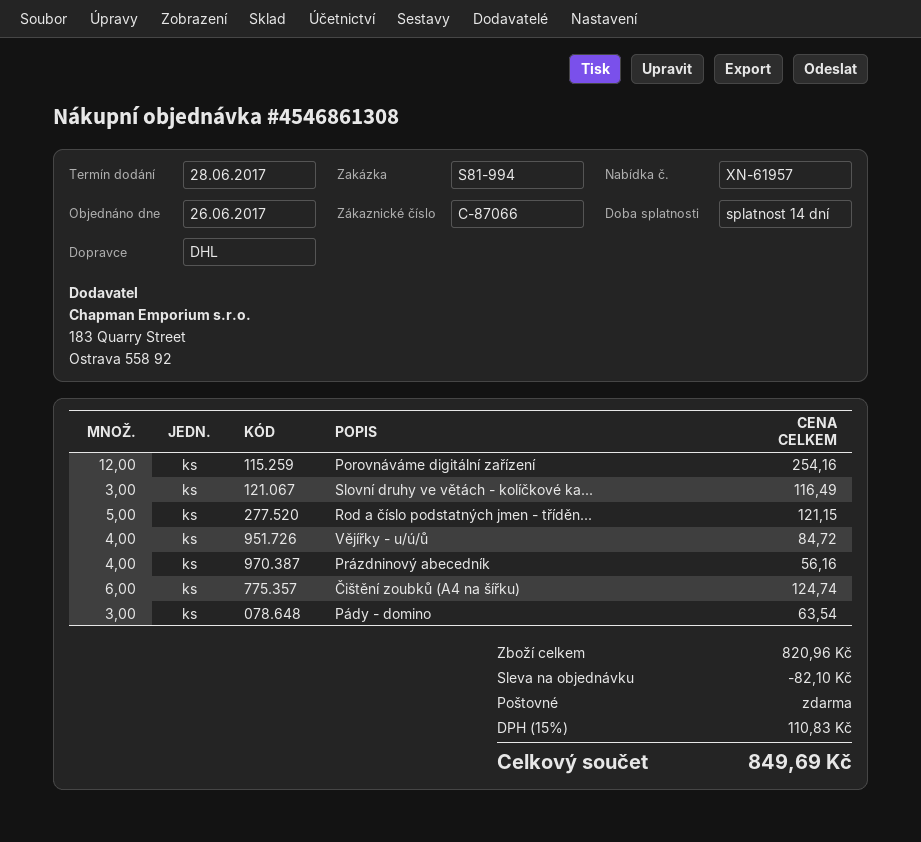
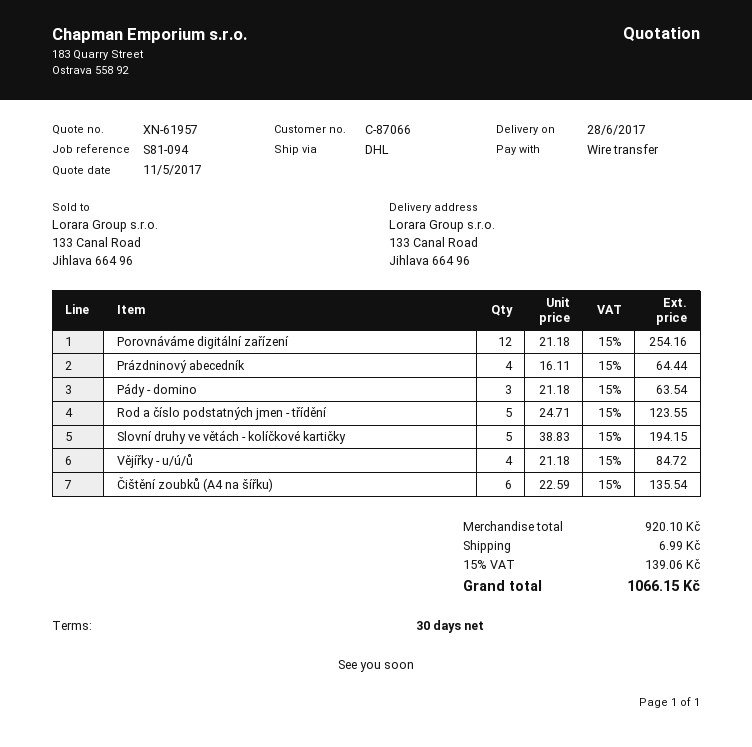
payment terms: 14 days -> 30 days
reference: S81-994 -> S81-094
Slovní druhy ve větách - kolíčkové ka...: 3 for 116.49 -> 5 for 194.15
Rod a číslo podstatných jmen - tříděn...: 5 for 121.15 -> 5 for 123.55
Prázdninový abecedník: 4 for 56.16 -> 4 for 64.44
Čištění zoubků (A4 na šířku): 6 for 124.74 -> 6 for 135.54
subtotal: 820.96 -> 920.10
discount: 82.10 -> none
shipping: 0.00 -> 6.99
tax: 15% = 110.83 -> 15% = 139.06
total: 849.69 -> 1066.15

